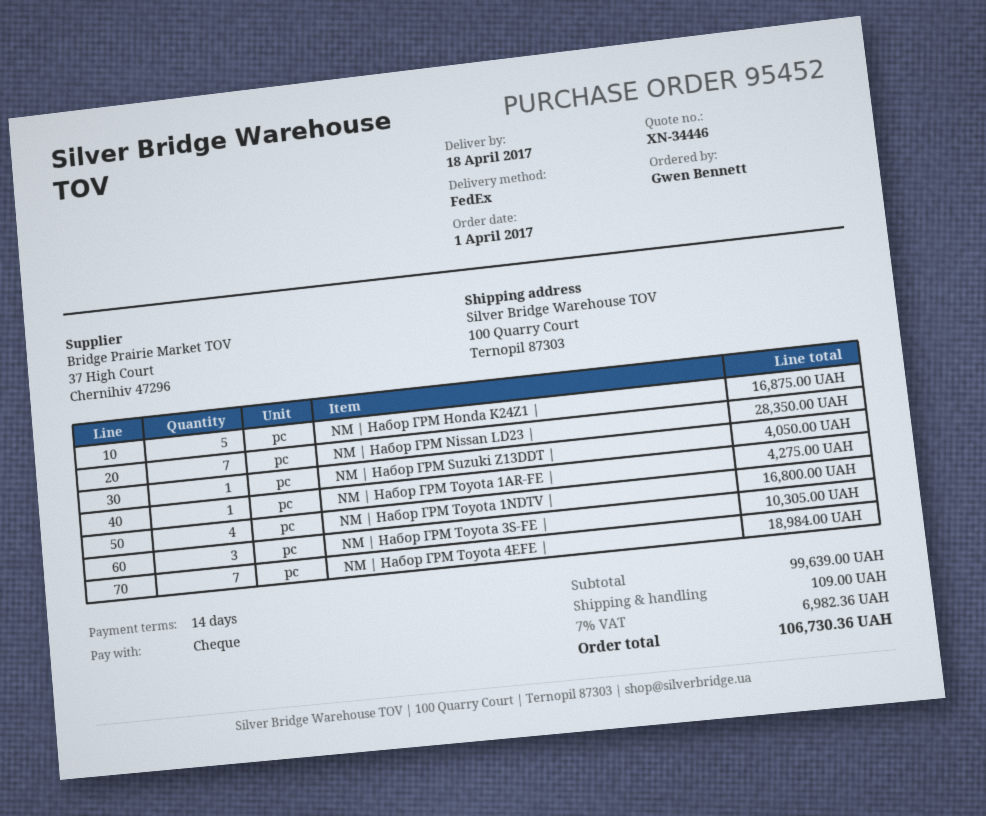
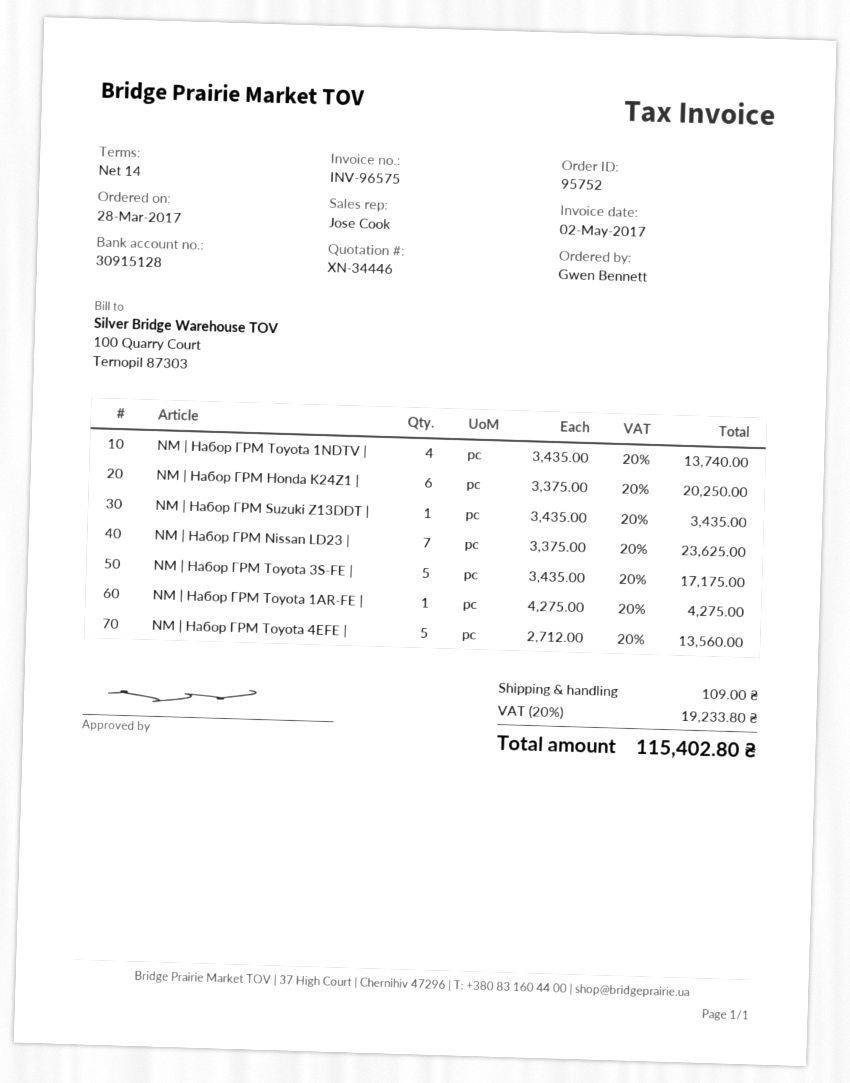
order number: 95452 -> 95752
order date: 2017-04-01 -> 2017-03-28
NM | Набор ГРМ Honda K24Z1 |: 5 for 16875.00 -> 6 for 20250.00
NM | Набор ГРМ Nissan LD23 |: 7 for 28350.00 -> 7 for 23625.00
NM | Набор ГРМ Suzuki Z13DDT |: 1 for 4050.00 -> 1 for 3435.00
NM | Набор ГРМ Toyota 1NDTV |: 4 for 16800.00 -> 4 for 13740.00
NM | Набор ГРМ Toyota 3S-FE |: 3 for 10305.00 -> 5 for 17175.00
NM | Набор ГРМ Toyota 4EFE |: 7 for 18984.00 -> 5 for 13560.00
tax: 7% = 6982.36 -> 20% = 19233.80
total: 106730.36 -> 115402.80

